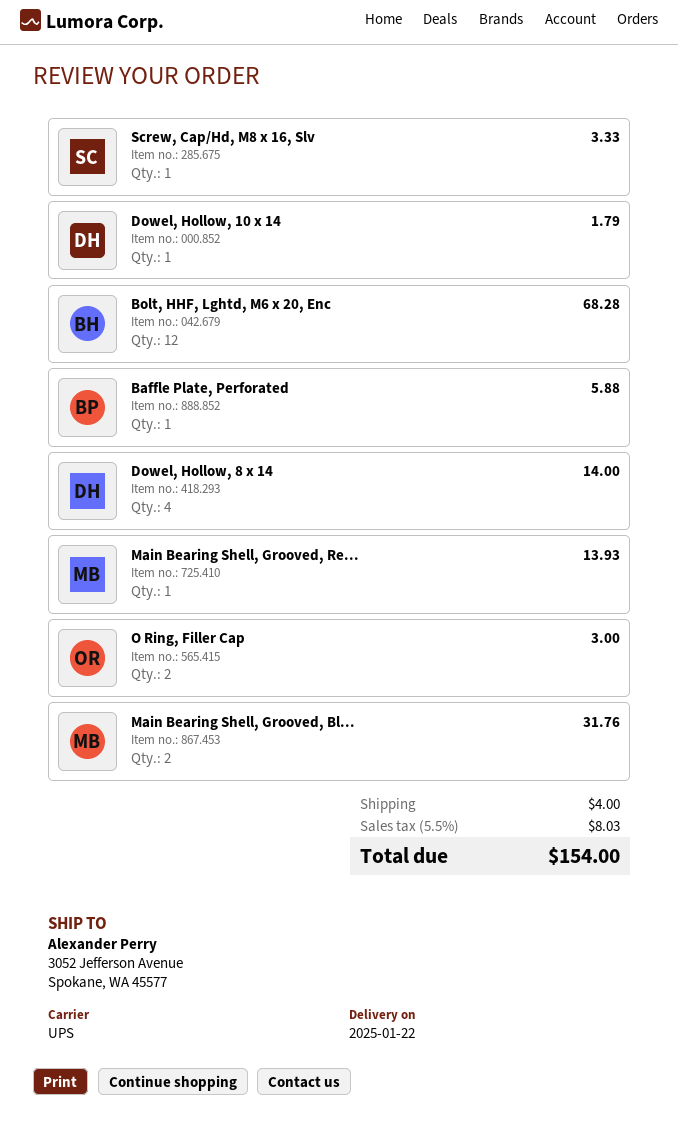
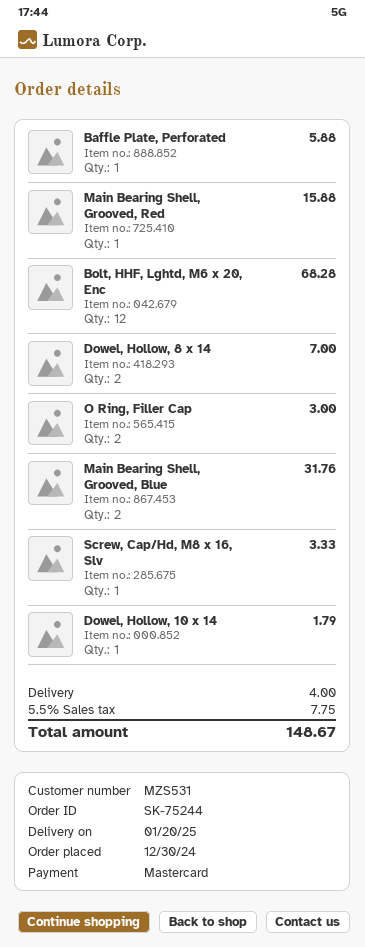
delivery date: 2025-01-22 -> 2025-01-20
Dowel, Hollow, 8 x 14: 4 for 14.00 -> 2 for 7.00
Main Bearing Shell, Grooved, Re...: 1 for 13.93 -> 1 for 15.88
tax: 5.5% = 8.03 -> 5.5% = 7.75
total: 154.00 -> 148.67

